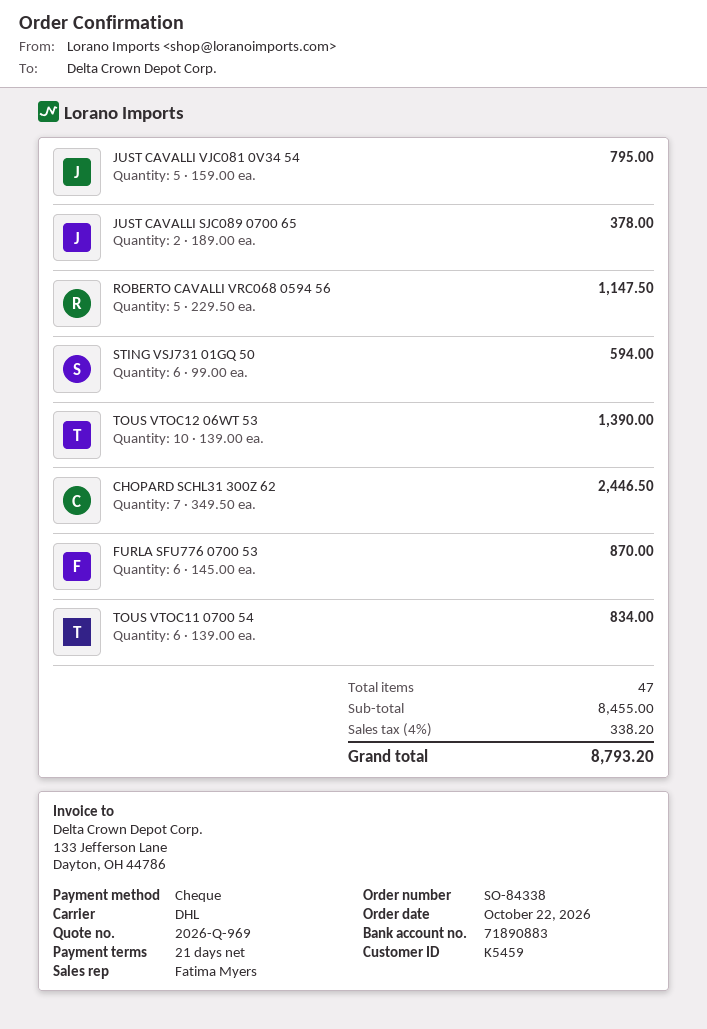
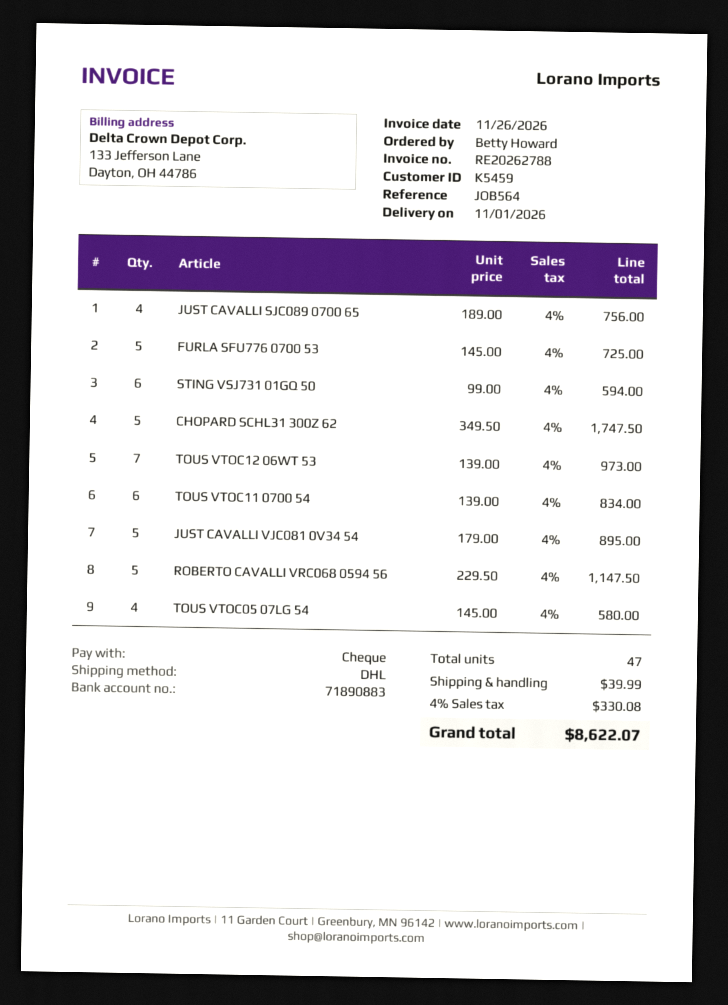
JUST CAVALLI VJC081 0V34 54: 5 x 159.00 = 795.00 -> 5 x 179.00 = 895.00
JUST CAVALLI SJC089 0700 65: 2 x 189.00 = 378.00 -> 4 x 189.00 = 756.00
TOUS VTOC12 06WT 53: 10 x 139.00 = 1390.00 -> 7 x 139.00 = 973.00
CHOPARD SCHL31 300Z 62: 7 x 349.50 = 2446.50 -> 5 x 349.50 = 1747.50
FURLA SFU776 0700 53: 6 x 145.00 = 870.00 -> 5 x 145.00 = 725.00
TOUS VTOC05 07LG 54: none -> 4 x 145.00 = 580.00
shipping: none -> 39.99
tax: 4% = 338.20 -> 4% = 330.08
total: 8793.20 -> 8622.07

